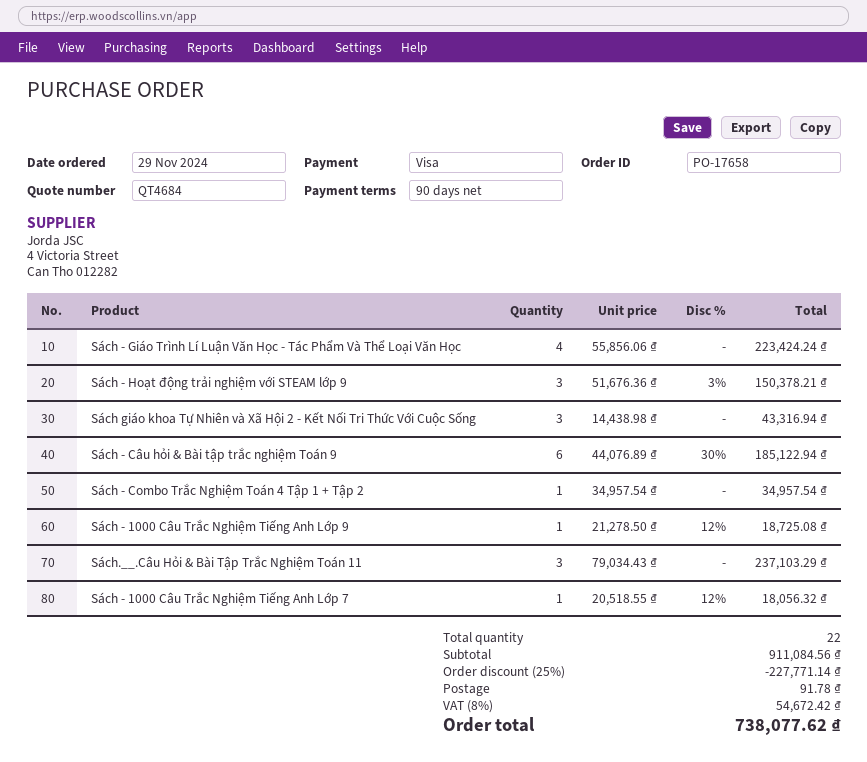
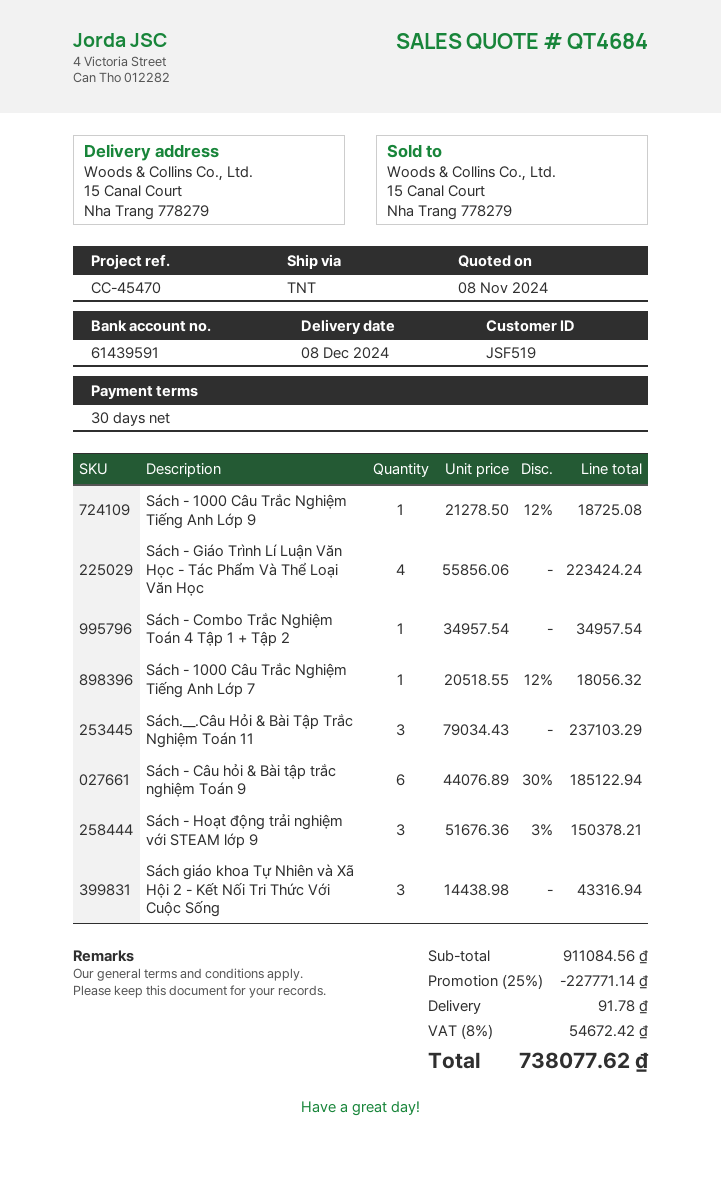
payment terms: 90 days -> 30 days

